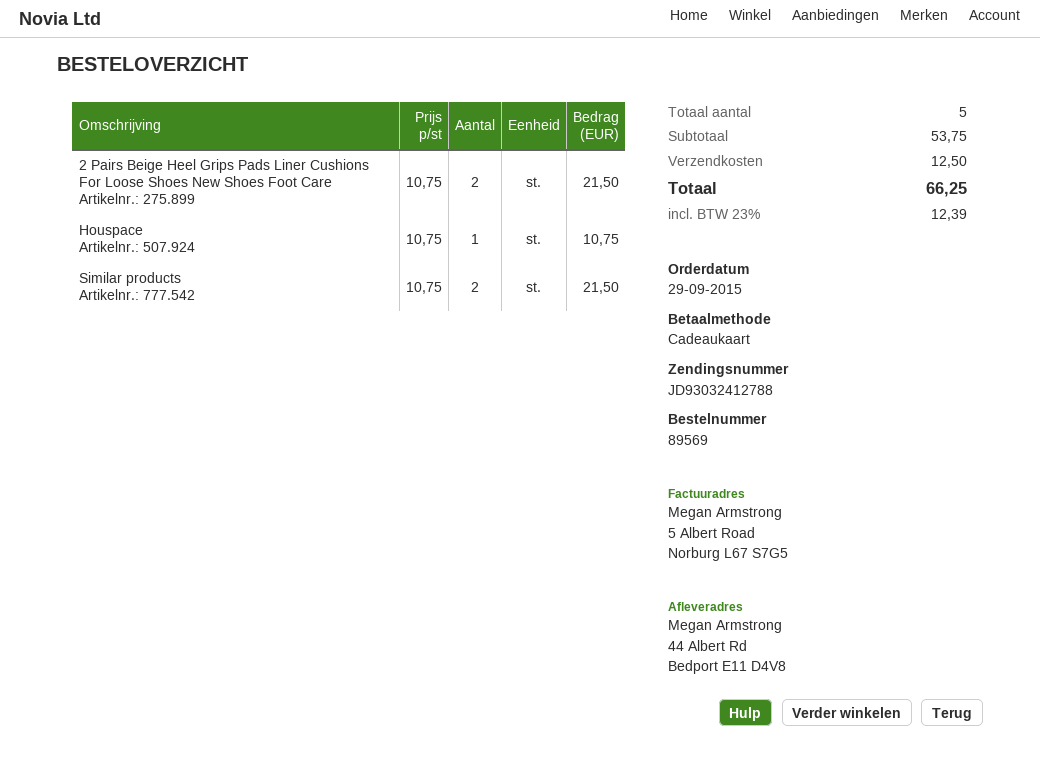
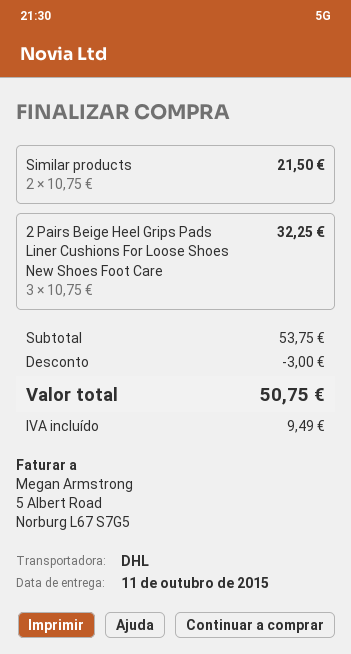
2 Pairs Beige Heel Grips Pads Liner Cushions For Loose Shoes New Shoes Foot Care: 2 x 10.75 = 21.50 -> 3 x 10.75 = 32.25
Houspace: 1 x 10.75 = 10.75 -> none
discount: none -> 3.00
shipping: 12.50 -> none
tax: 12.39 -> 9.49
total: 66.25 -> 50.75

